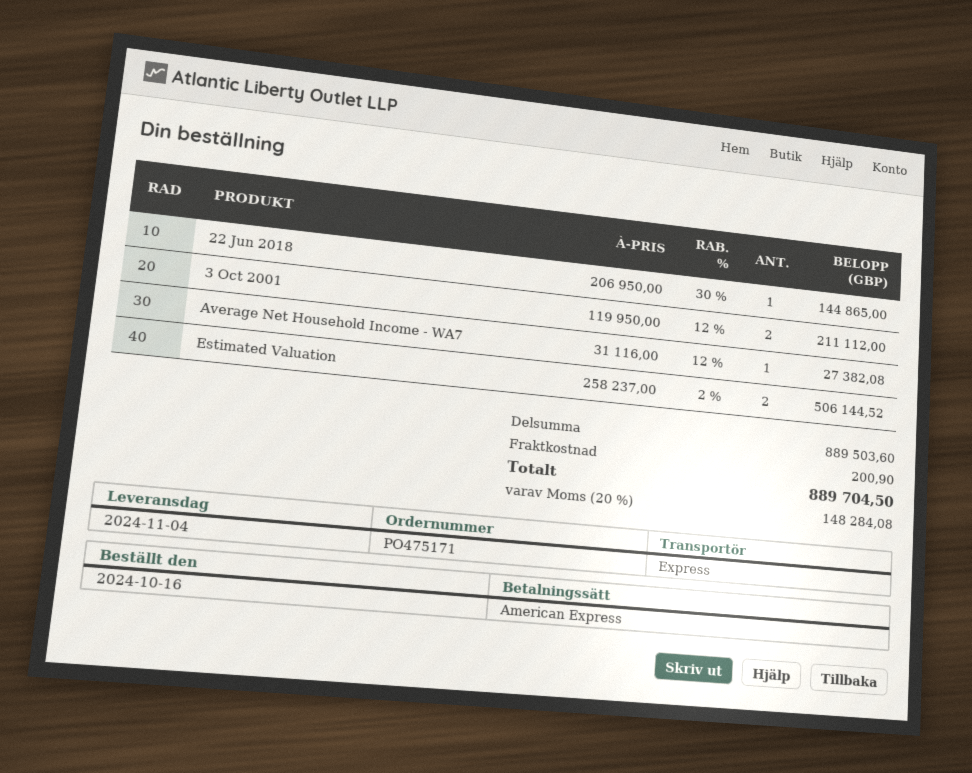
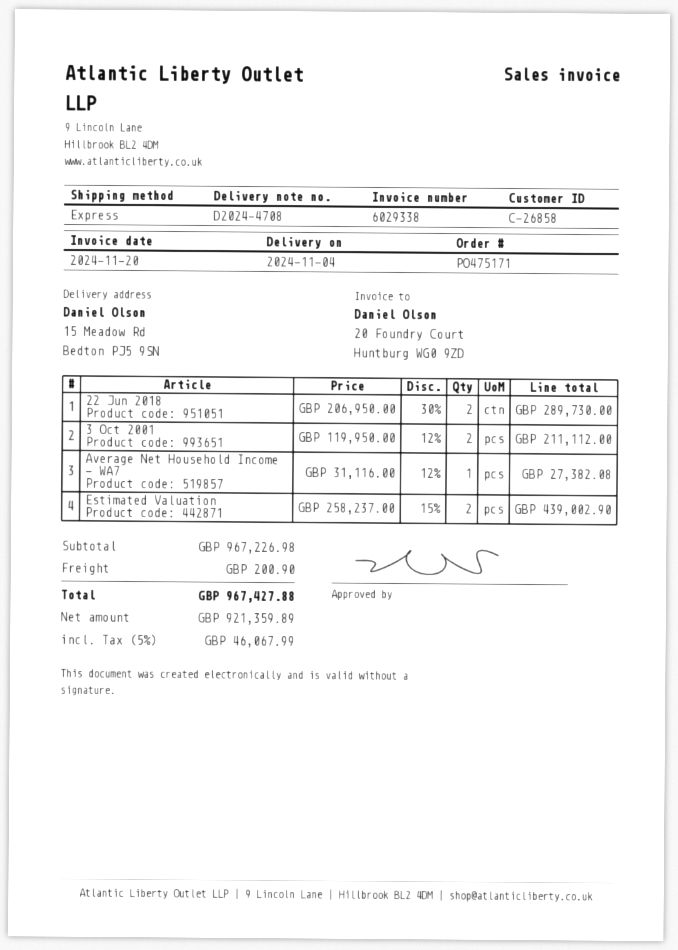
22 Jun 2018: 1 x 206950.00 - 30% = 144865.00 -> 2 x 206950.00 - 30% = 289730.00
Estimated Valuation: 2 x 258237.00 - 2% = 506144.52 -> 2 x 258237.00 - 15% = 439002.90
subtotal: 889503.60 -> 967226.98
tax: 20% = 148284.08 -> 5% = 46067.99
total: 889704.50 -> 967427.88

